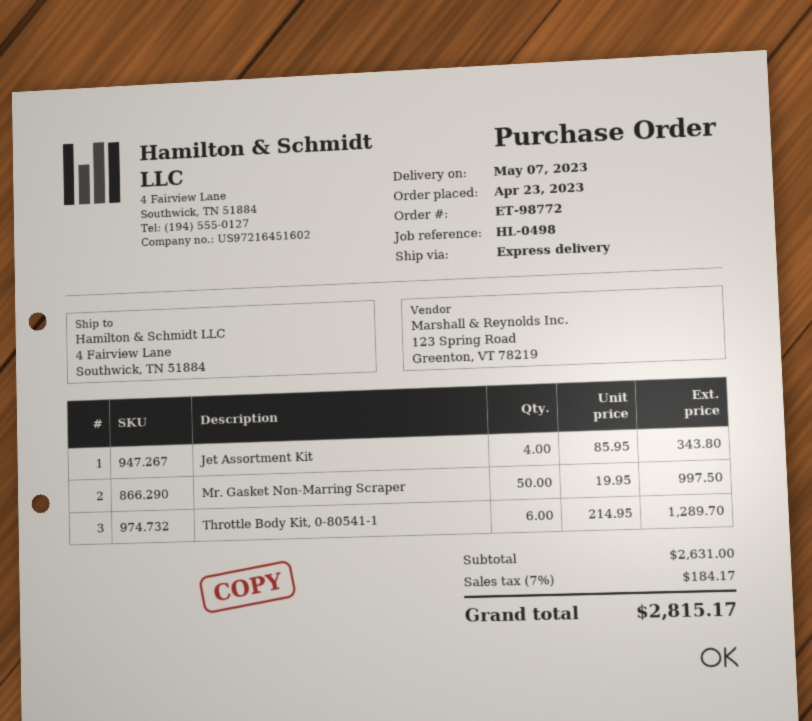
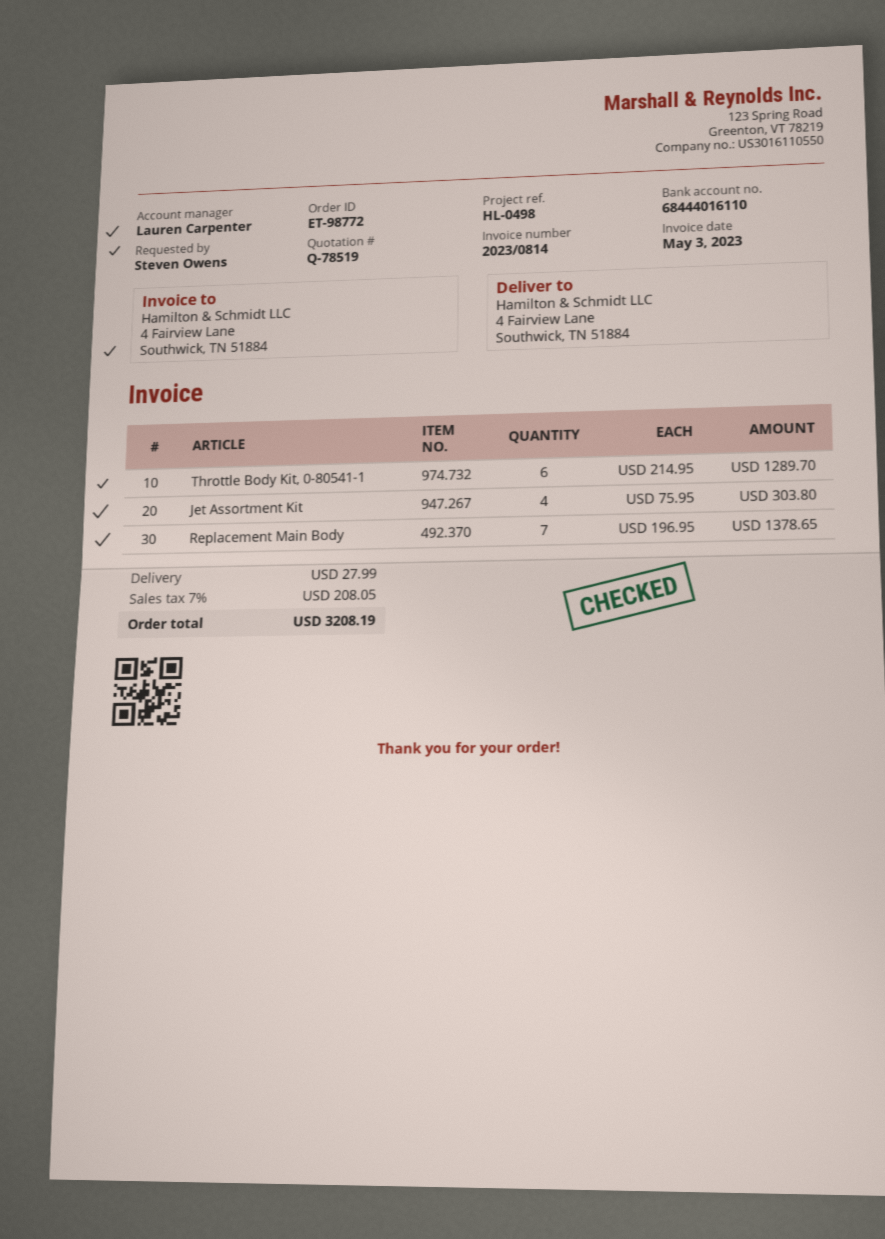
Jet Assortment Kit: 4 x 85.95 = 343.80 -> 4 x 75.95 = 303.80
Mr. Gasket Non-Marring Scraper: 50 x 19.95 = 997.50 -> none
Replacement Main Body: none -> 7 x 196.95 = 1378.65
shipping: none -> 27.99
tax: 7% = 184.17 -> 7% = 208.05
total: 2815.17 -> 3208.19

